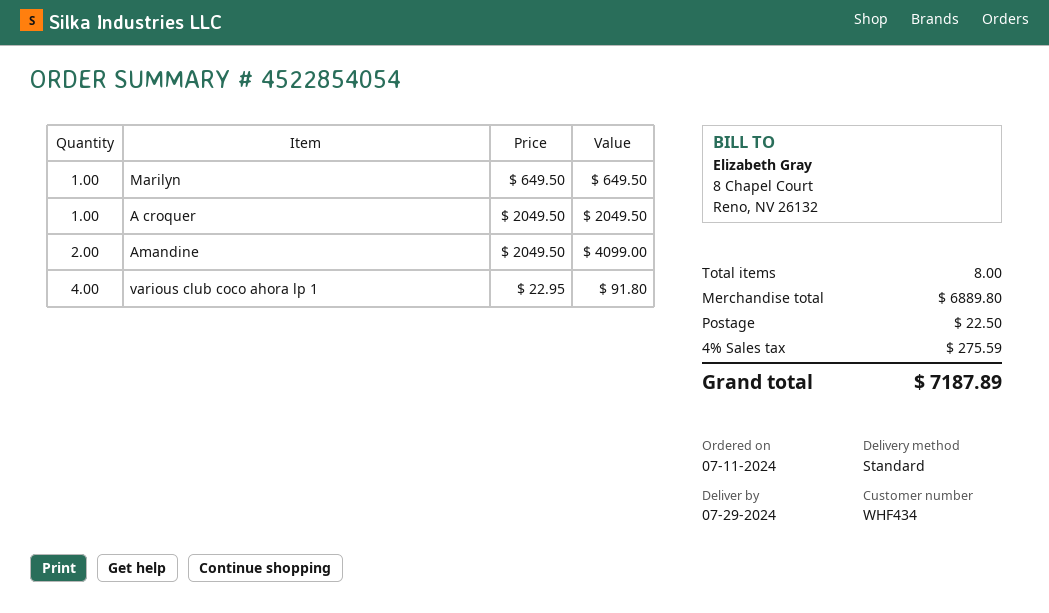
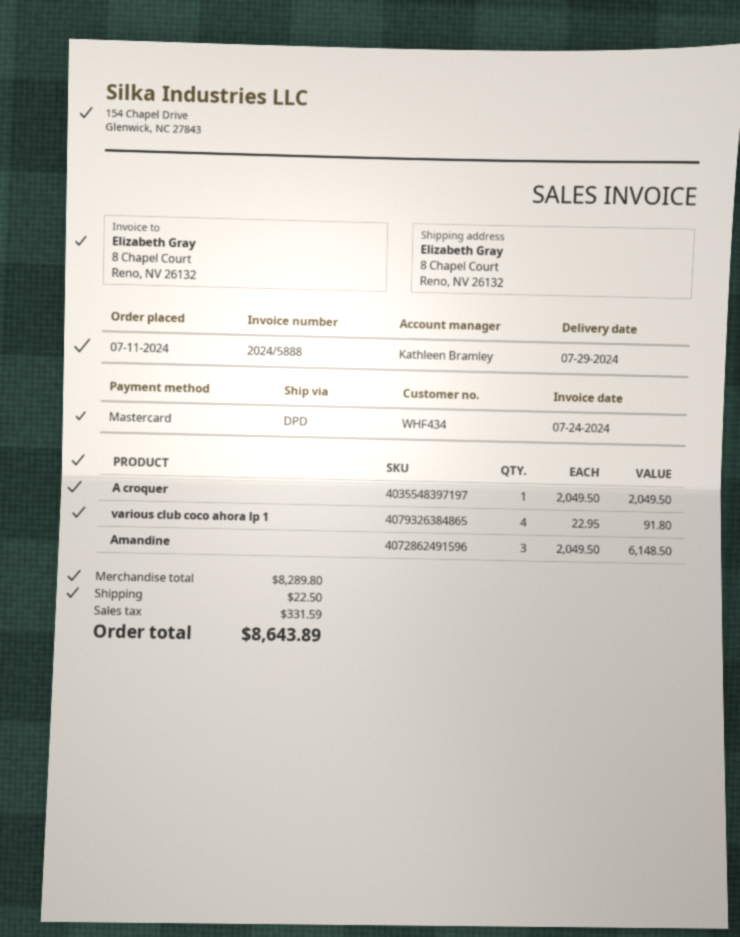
shipping method: standard -> DPD
Marilyn: 1 x 649.50 = 649.50 -> none
Amandine: 2 x 2049.50 = 4099.00 -> 3 x 2049.50 = 6148.50
subtotal: 6889.80 -> 8289.80
tax: 275.59 -> 331.59
total: 7187.89 -> 8643.89

